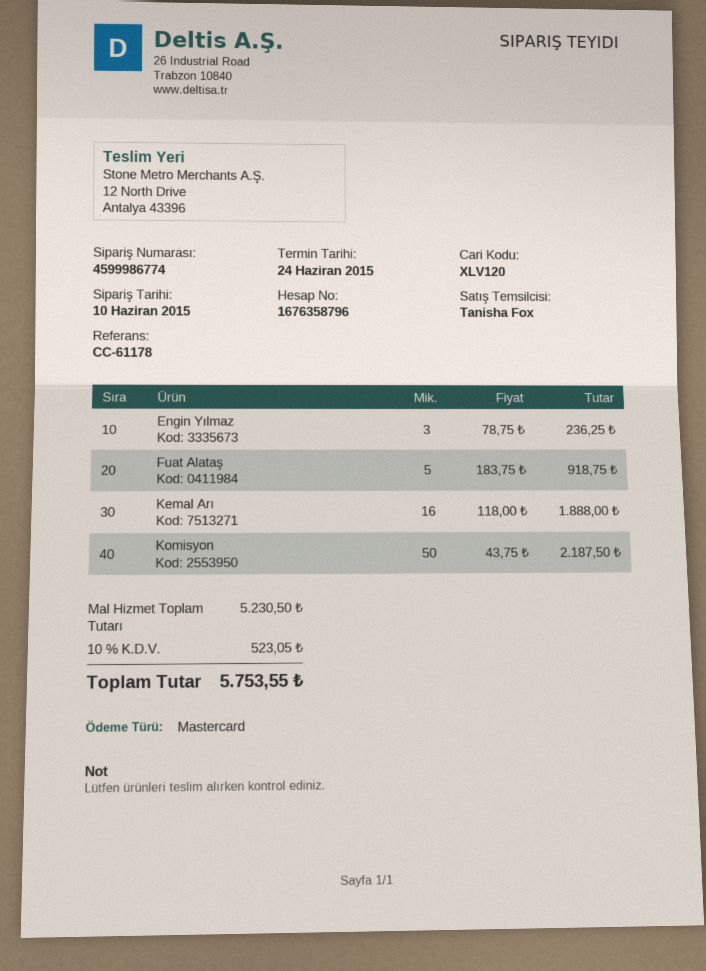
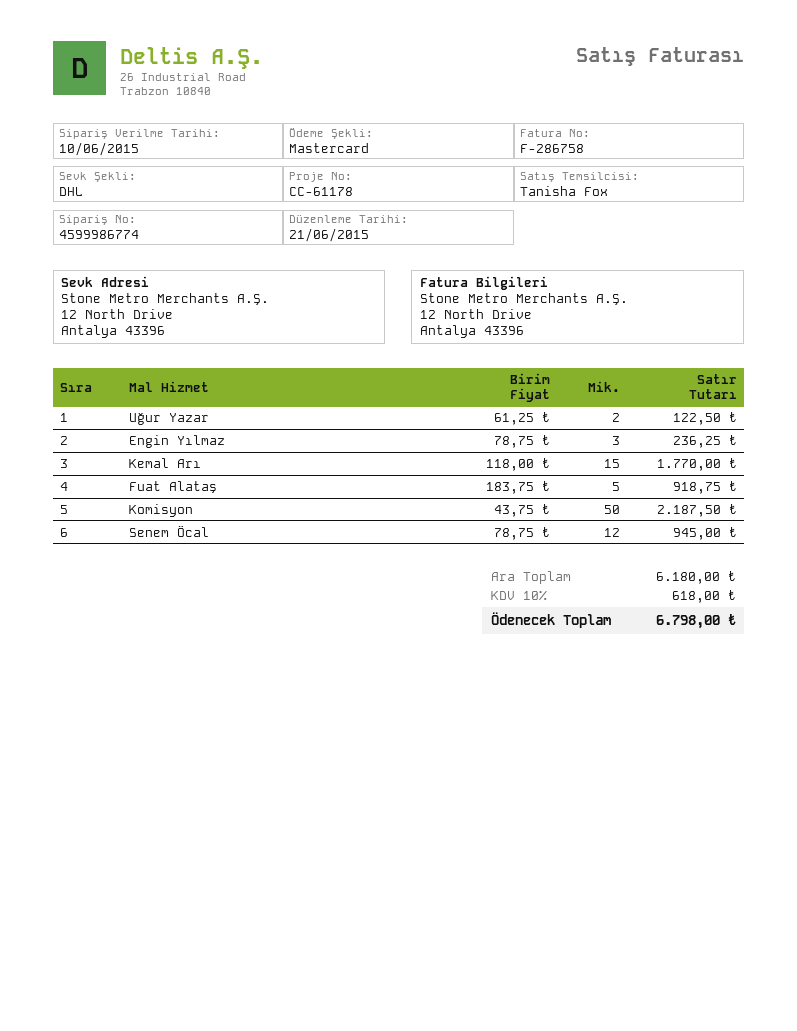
Kemal Arı: 16 x 118.00 = 1888.00 -> 15 x 118.00 = 1770.00
Uğur Yazar: none -> 2 x 61.25 = 122.50
Senem Öcal: none -> 12 x 78.75 = 945.00
subtotal: 5230.50 -> 6180.00
tax: 10% = 523.05 -> 10% = 618.00
total: 5753.55 -> 6798.00

